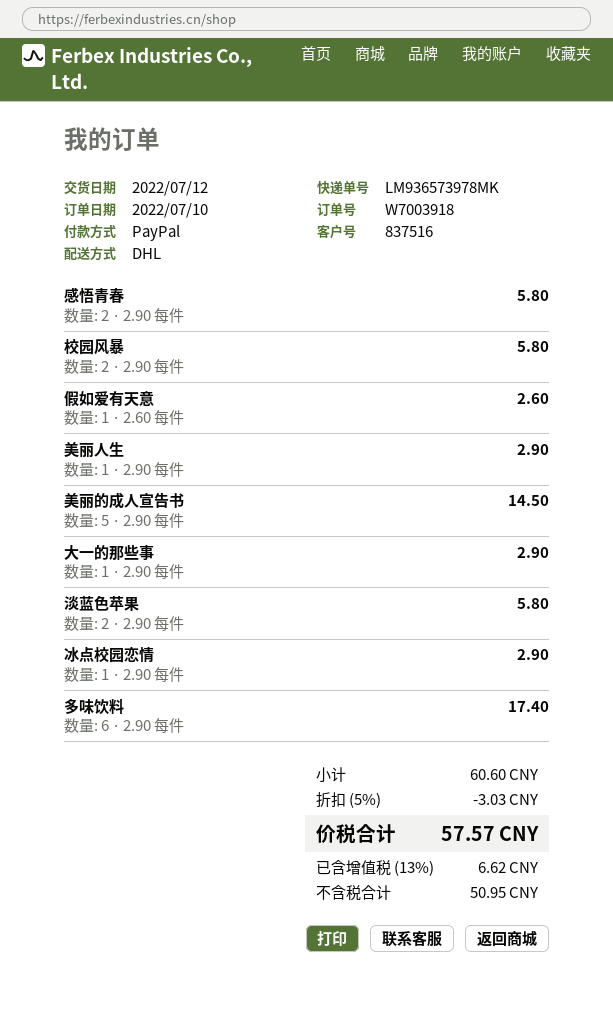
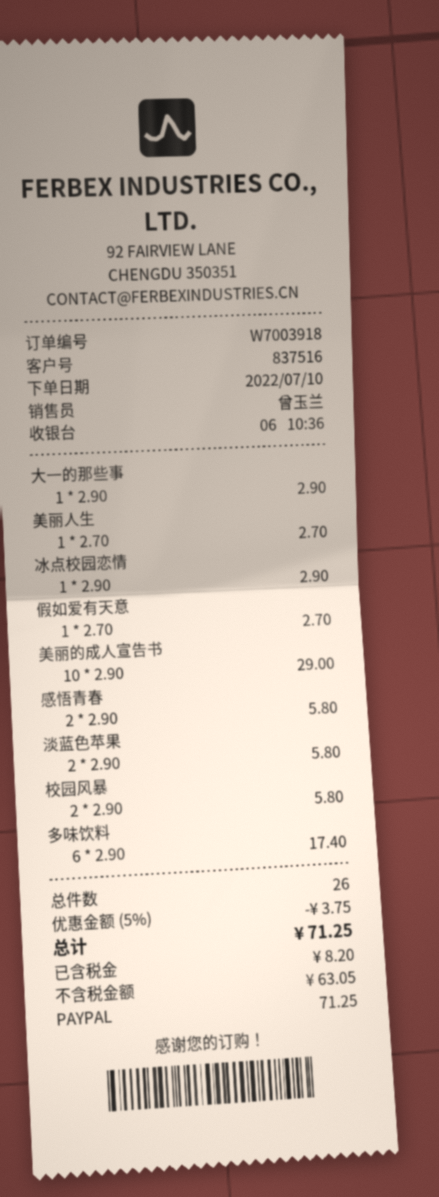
假如爱有天意: 1 x 2.60 = 2.60 -> 1 x 2.70 = 2.70
美丽人生: 1 x 2.90 = 2.90 -> 1 x 2.70 = 2.70
美丽的成人宣告书: 5 x 2.90 = 14.50 -> 10 x 2.90 = 29.00
discount: 5% = 3.03 -> 5% = 3.75
net: 50.95 -> 63.05
tax: 6.62 -> 8.20
total: 57.57 -> 71.25

